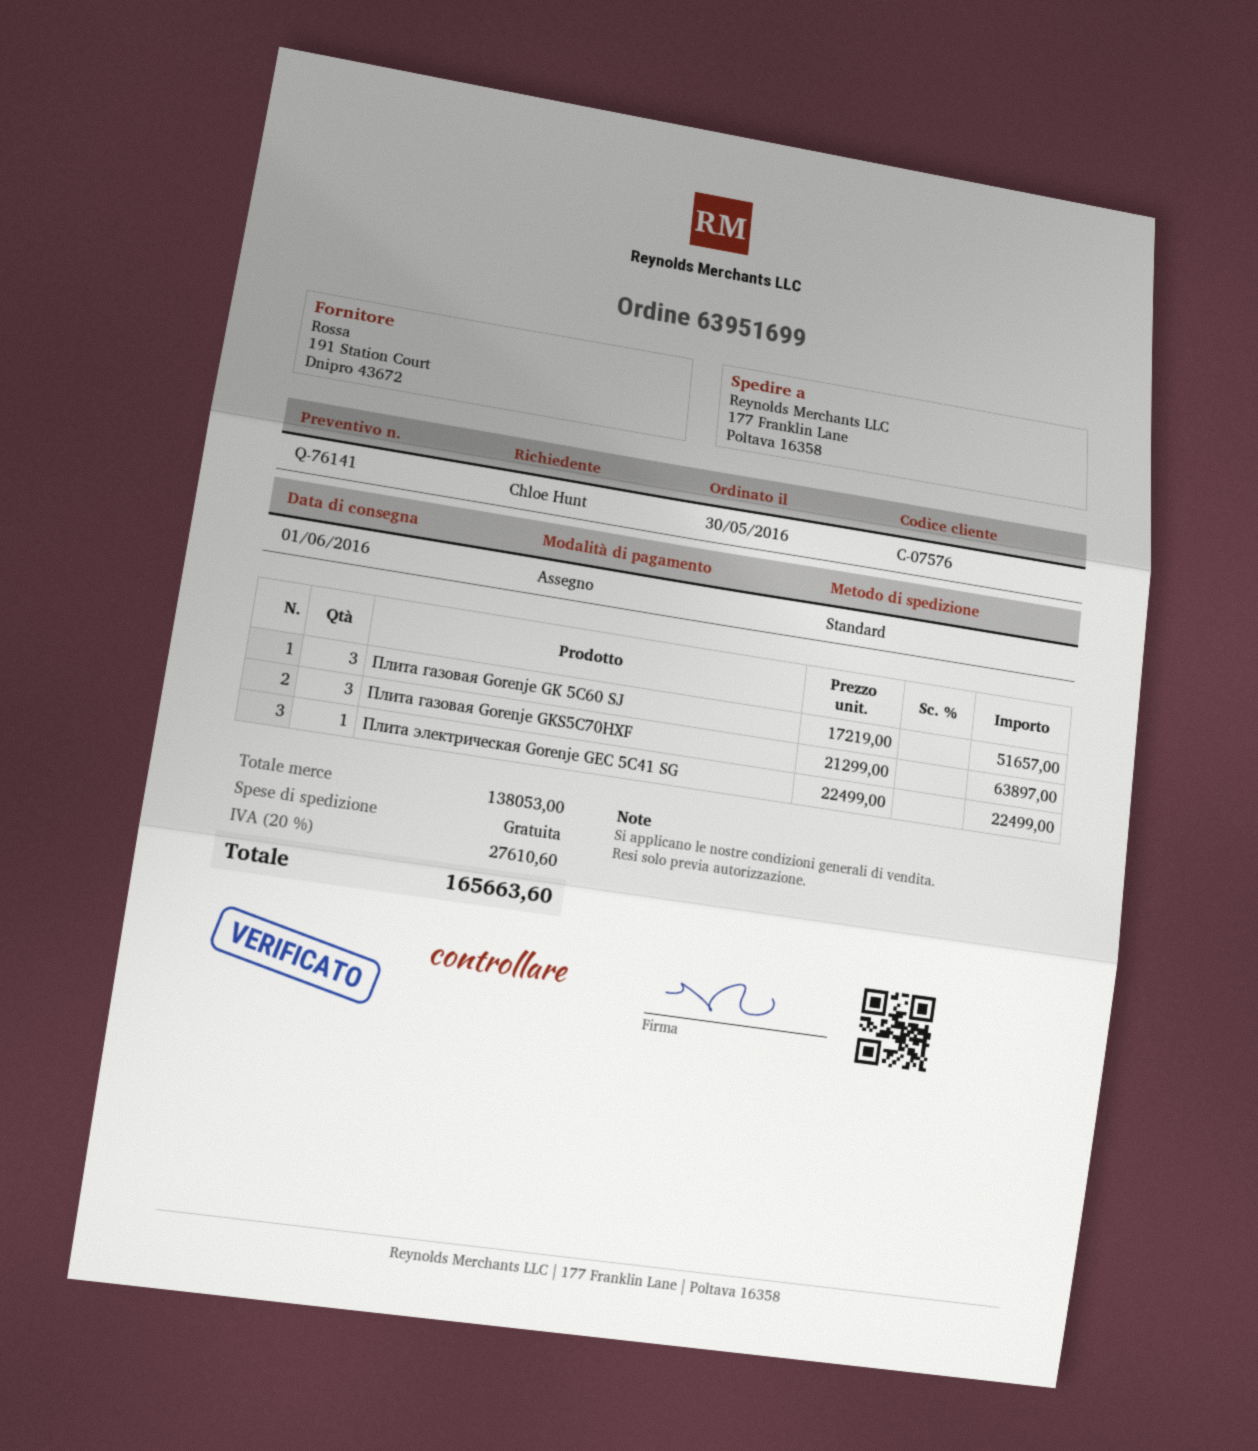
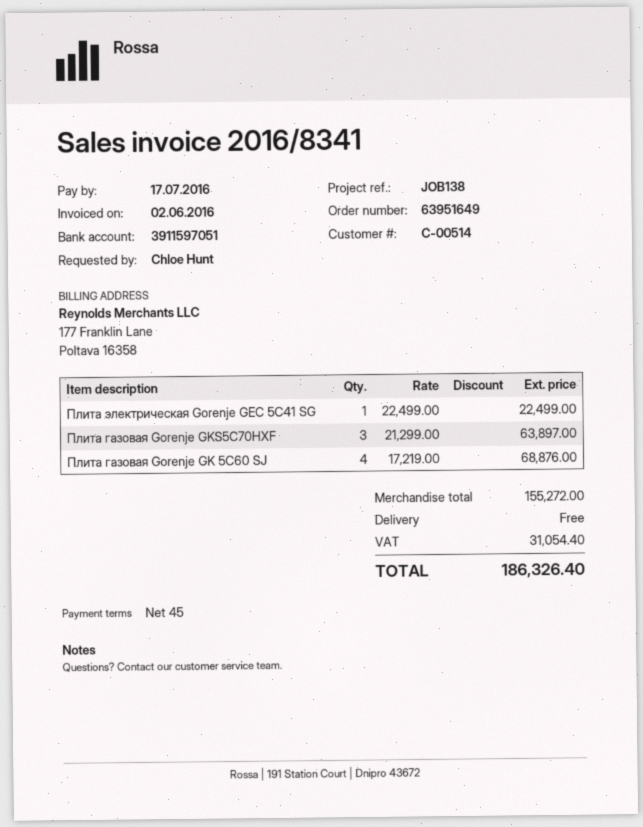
order number: 63951699 -> 63951649
customer number: C-07576 -> C-00514
Плита газовая Gorenje GK 5C60 SJ: 3 x 17219.00 = 51657.00 -> 4 x 17219.00 = 68876.00
subtotal: 138053.00 -> 155272.00
tax: 27610.60 -> 31054.40
total: 165663.60 -> 186326.40

